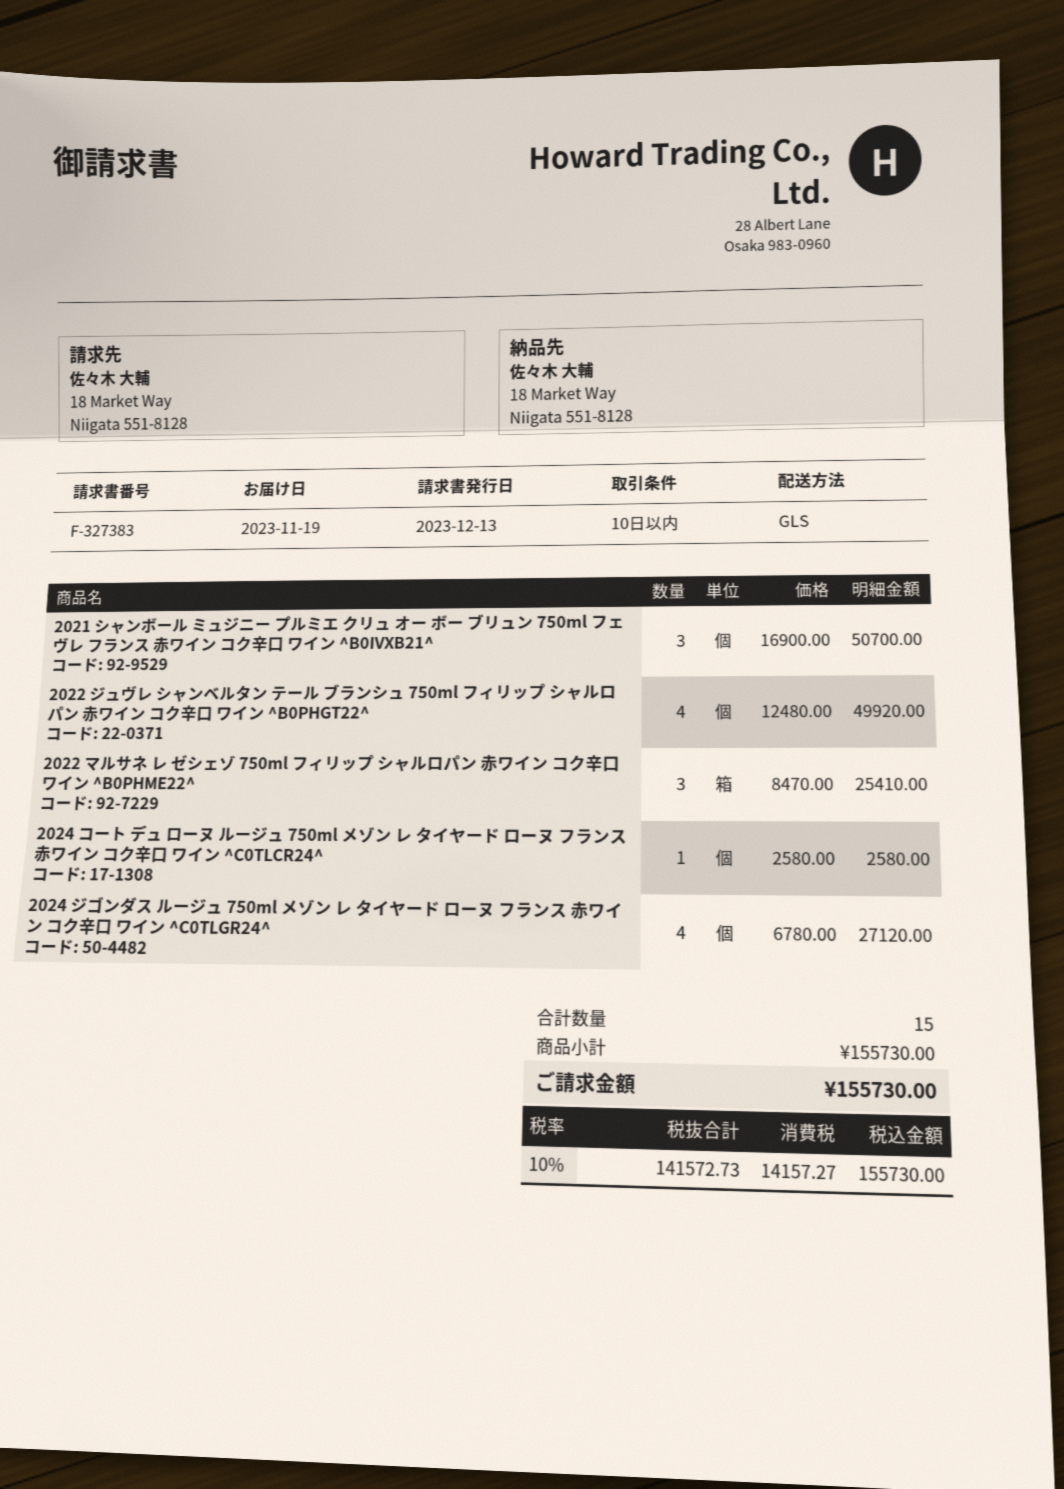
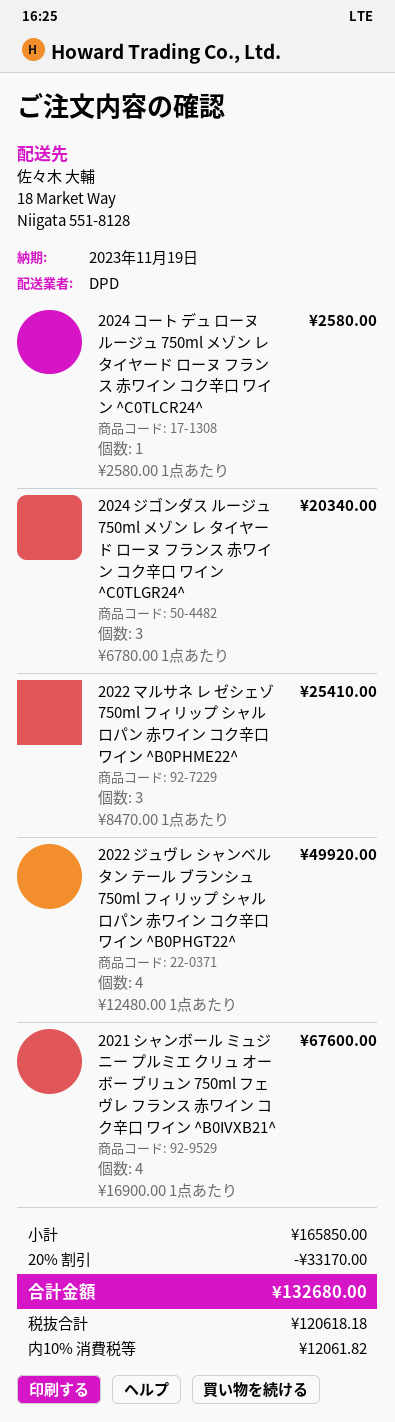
shipping method: GLS -> DPD
2021 シャンボール ミュジニー プルミエ クリュ オー ボー ブリュン 750ml フェヴレ フランス 赤ワイン コク辛口 ワイン ^B0IVXB21^: 3 x 16900.00 = 50700.00 -> 4 x 16900.00 = 67600.00
2024 ジゴンダス ルージュ 750ml メゾン レ タイヤード ローヌ フランス 赤ワイン コク辛口 ワイン ^C0TLGR24^: 4 x 6780.00 = 27120.00 -> 3 x 6780.00 = 20340.00
subtotal: 155730.00 -> 165850.00
discount: none -> 20% = 33170.00
net: 141572.73 -> 120618.18
tax: 10% = 14157.27 -> 10% = 12061.82
total: 155730.00 -> 132680.00

